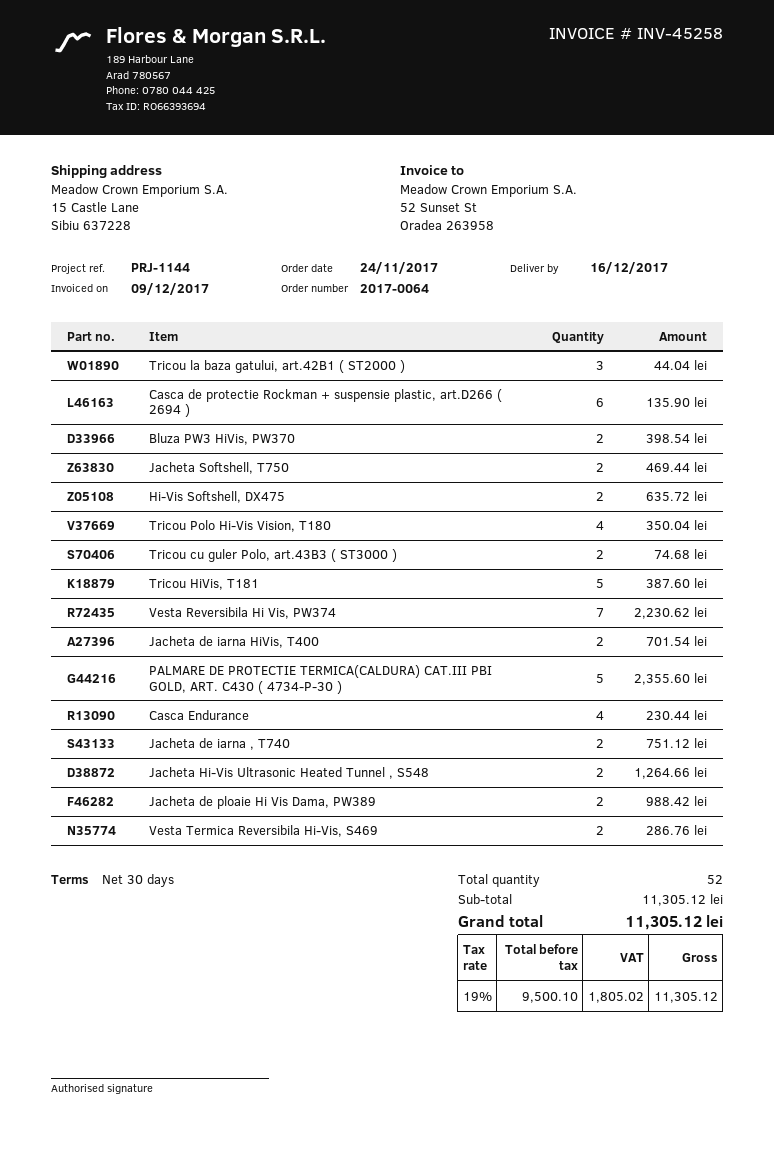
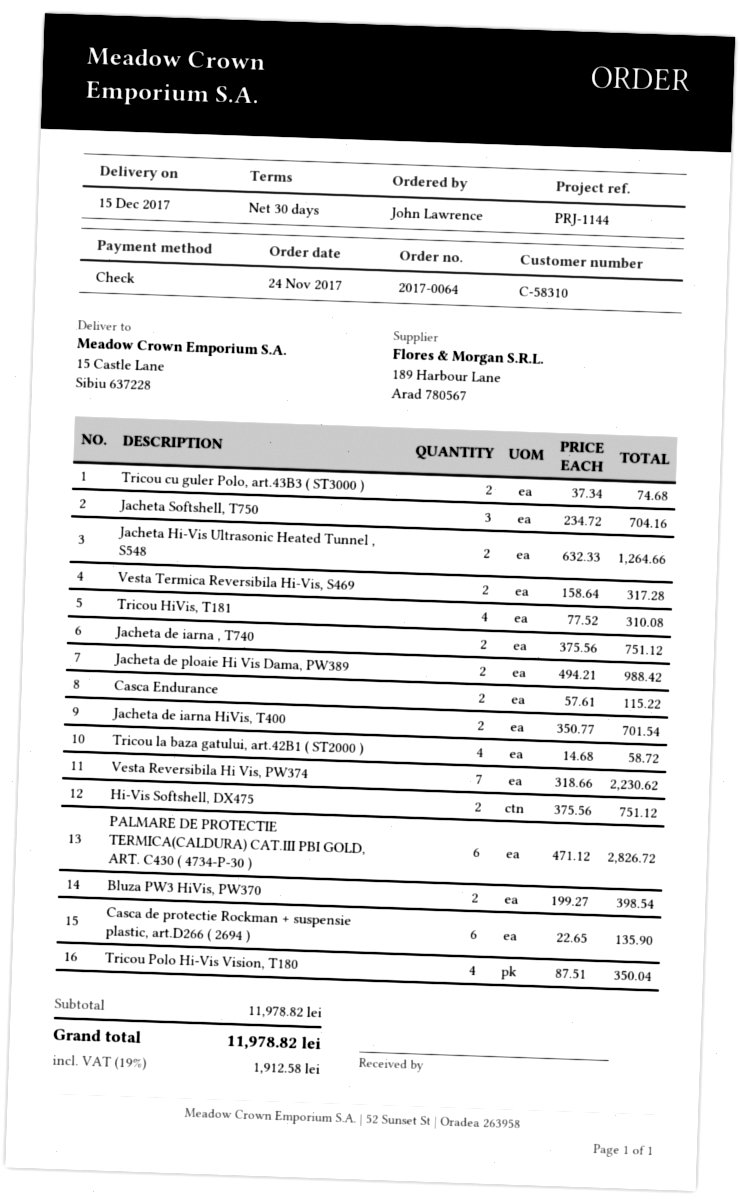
delivery date: 2017-12-16 -> 2017-12-15
Tricou la baza gatului, art.42B1 ( ST2000 ): 3 for 44.04 -> 4 for 58.72
Jacheta Softshell, T750: 2 for 469.44 -> 3 for 704.16
Hi-Vis Softshell, DX475: 2 for 635.72 -> 2 for 751.12
Tricou HiVis, T181: 5 for 387.60 -> 4 for 310.08
PALMARE DE PROTECTIE TERMICA(CALDURA) CAT.III PBI GOLD, ART. C430 ( 4734-P-30 ): 5 for 2355.60 -> 6 for 2826.72
Casca Endurance: 4 for 230.44 -> 2 for 115.22
Vesta Termica Reversibila Hi-Vis, S469: 2 for 286.76 -> 2 for 317.28
subtotal: 11305.12 -> 11978.82
tax: 19% = 1805.02 -> 19% = 1912.58
total: 11305.12 -> 11978.82

